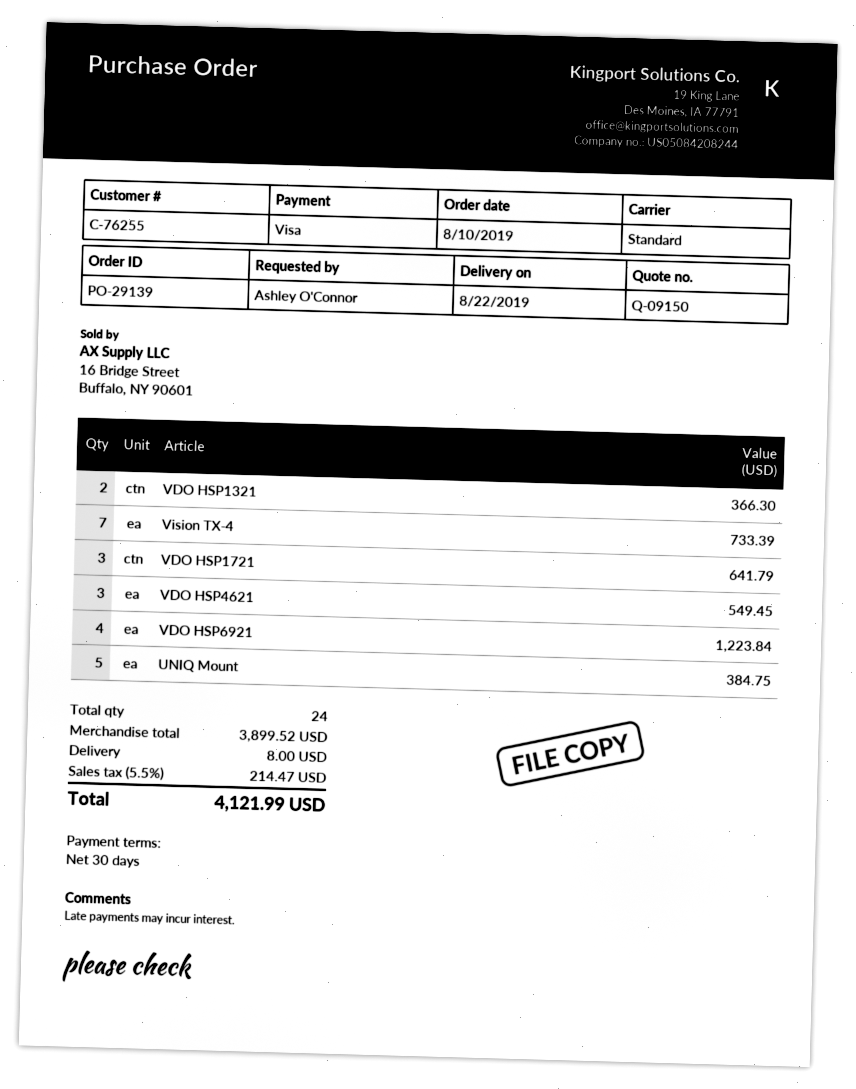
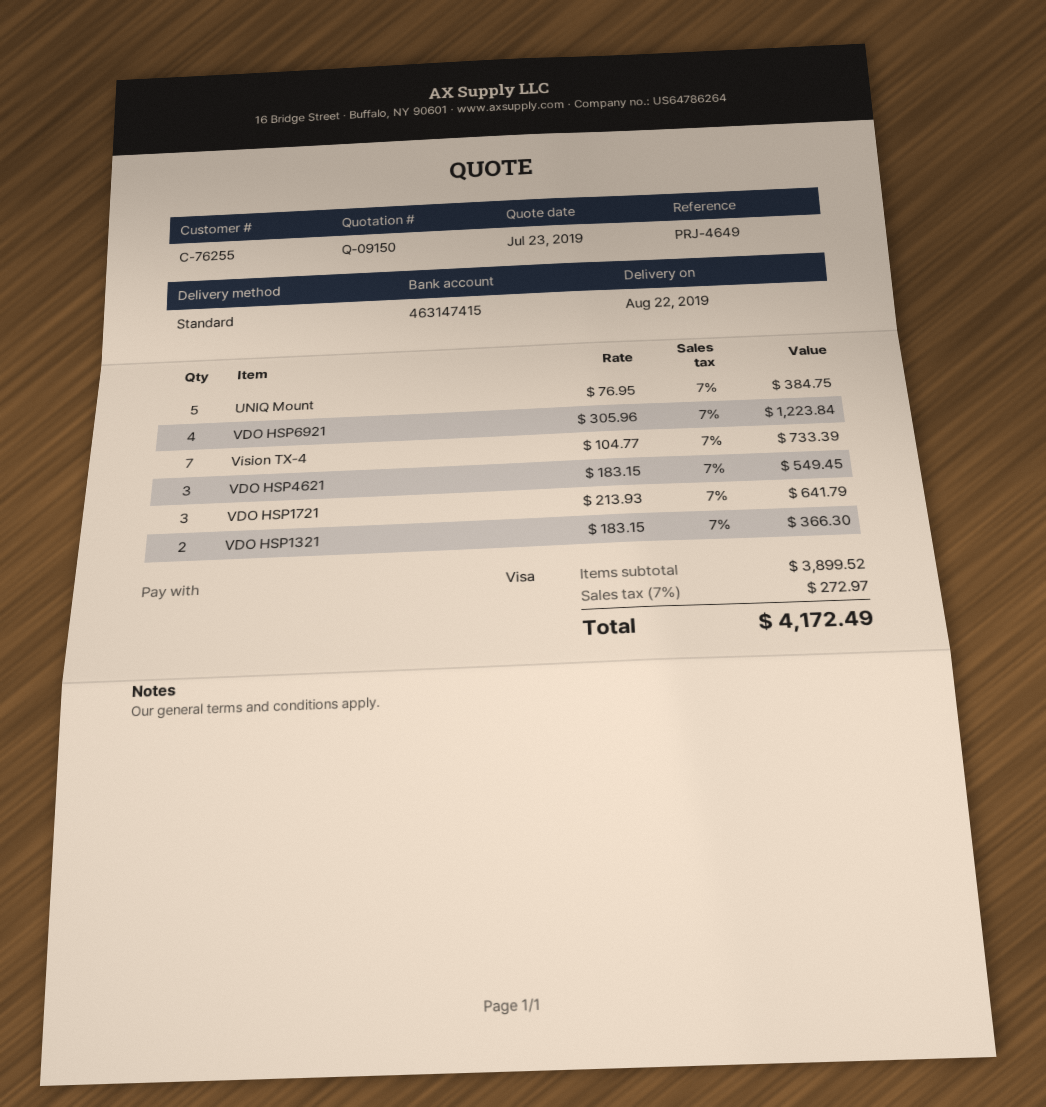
shipping: 8.00 -> none
tax: 5.5% = 214.47 -> 7% = 272.97
total: 4121.99 -> 4172.49

